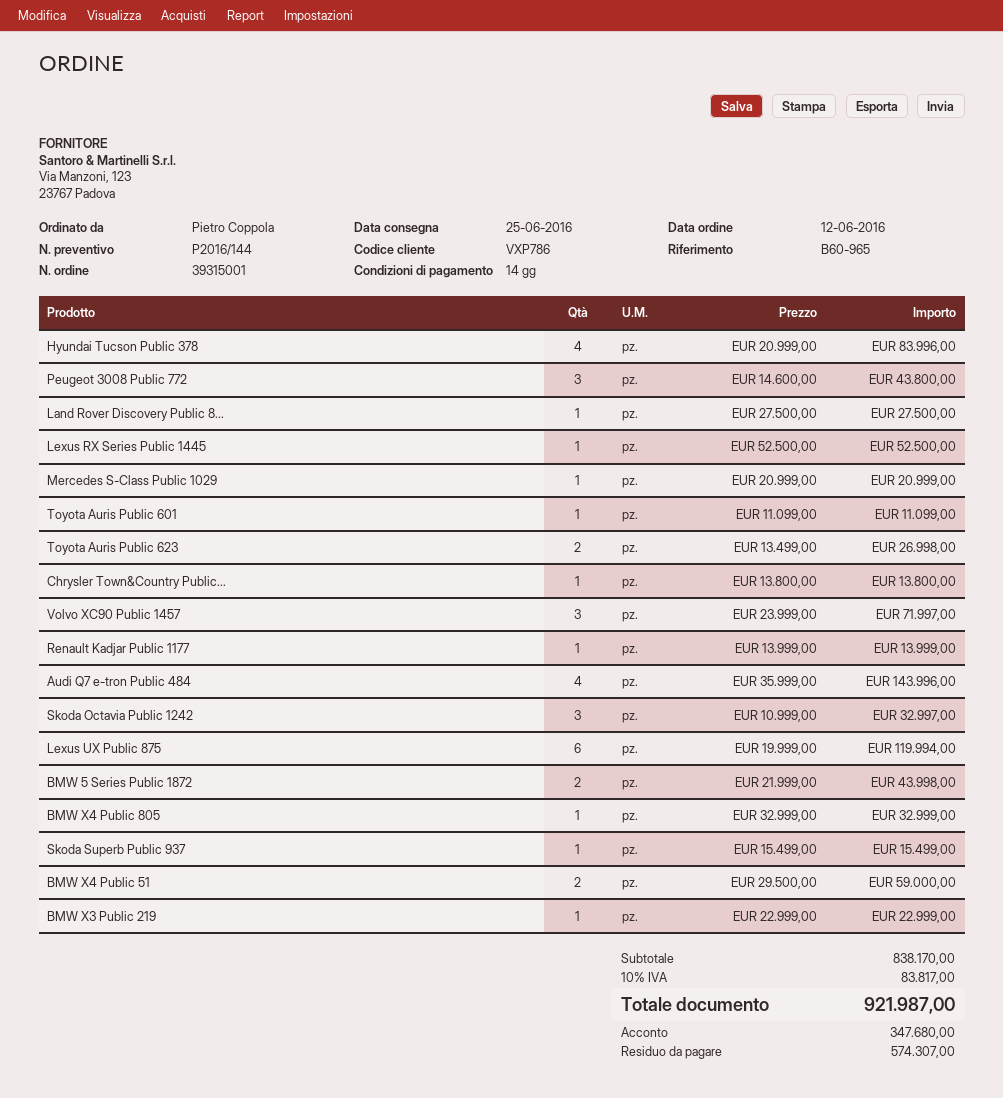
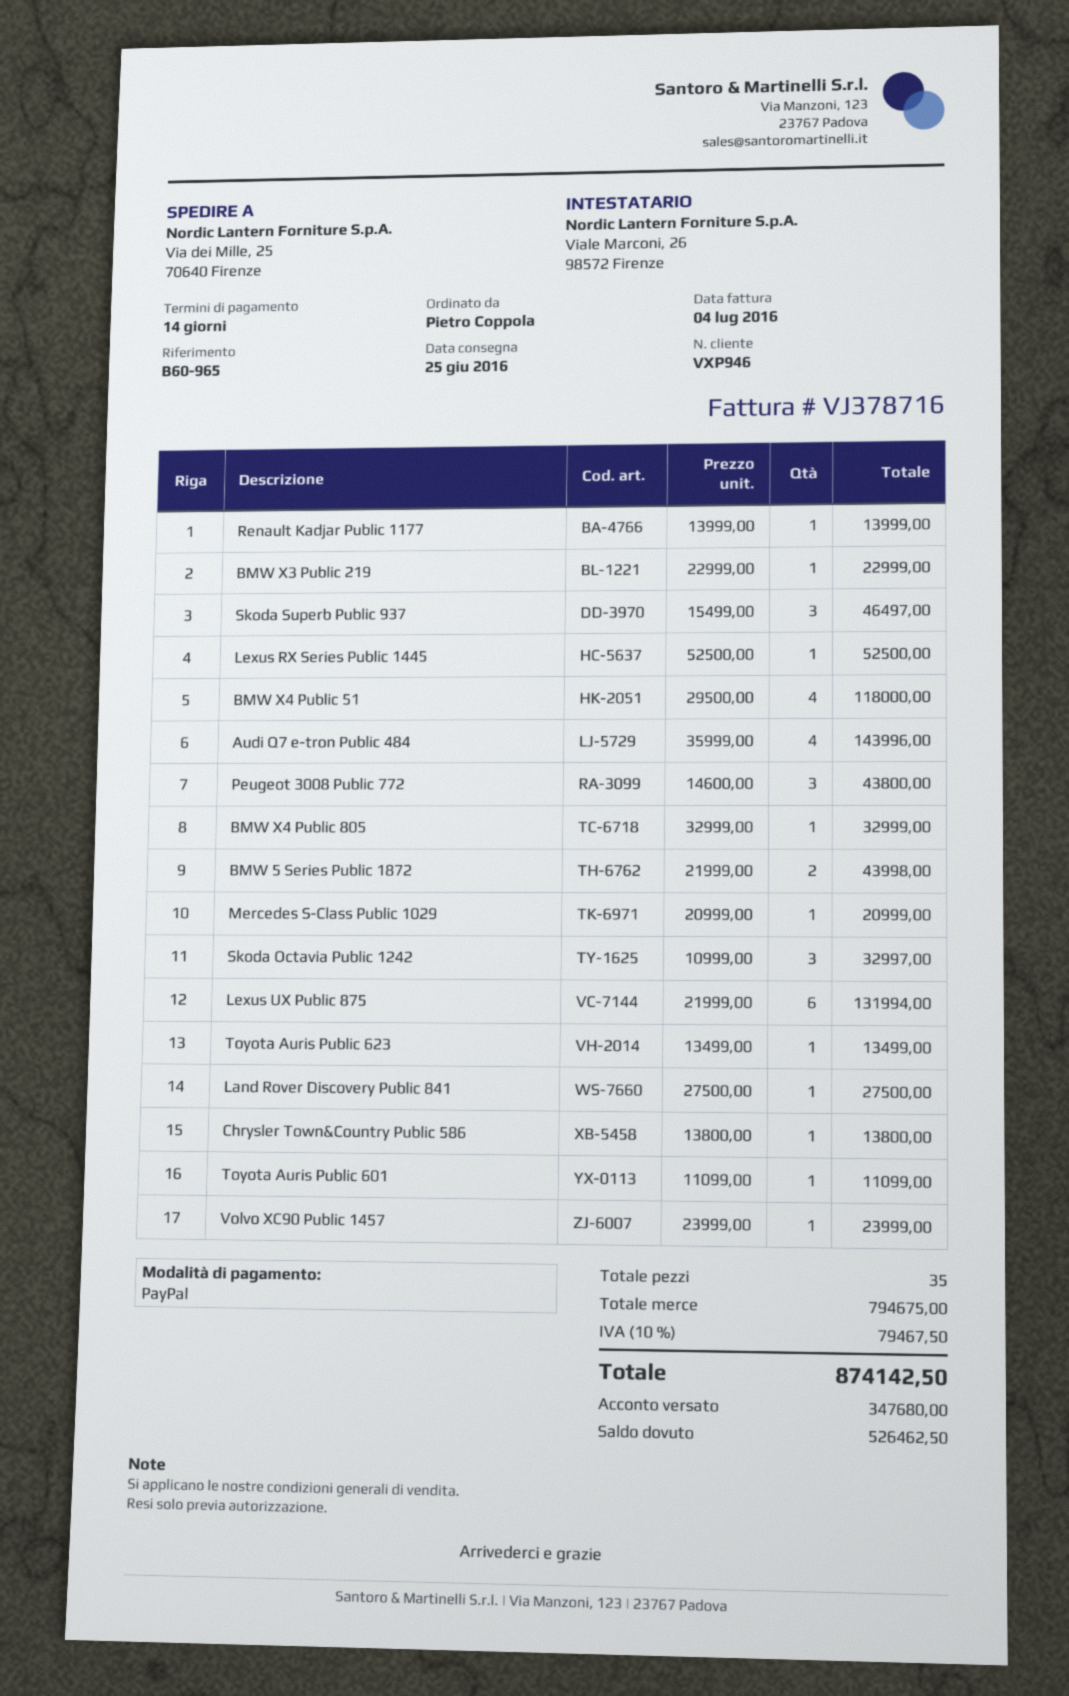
customer number: VXP786 -> VXP946
Hyundai Tucson Public 378: 4 x 20999.00 = 83996.00 -> none
Toyota Auris Public 623: 2 x 13499.00 = 26998.00 -> 1 x 13499.00 = 13499.00
Volvo XC90 Public 1457: 3 x 23999.00 = 71997.00 -> 1 x 23999.00 = 23999.00
Lexus UX Public 875: 6 x 19999.00 = 119994.00 -> 6 x 21999.00 = 131994.00
Skoda Superb Public 937: 1 x 15499.00 = 15499.00 -> 3 x 15499.00 = 46497.00
BMW X4 Public 51: 2 x 29500.00 = 59000.00 -> 4 x 29500.00 = 118000.00
subtotal: 838170.00 -> 794675.00
tax: 10% = 83817.00 -> 10% = 79467.50
total: 921987.00 -> 874142.50
balance: 574307.00 -> 526462.50

